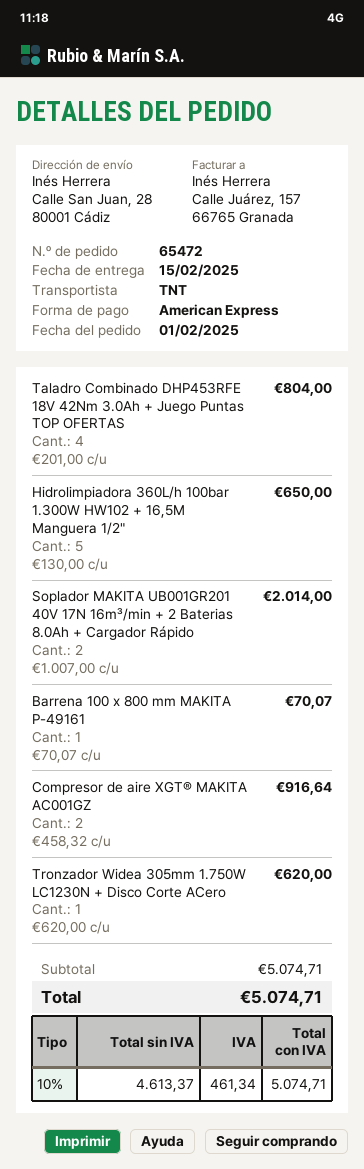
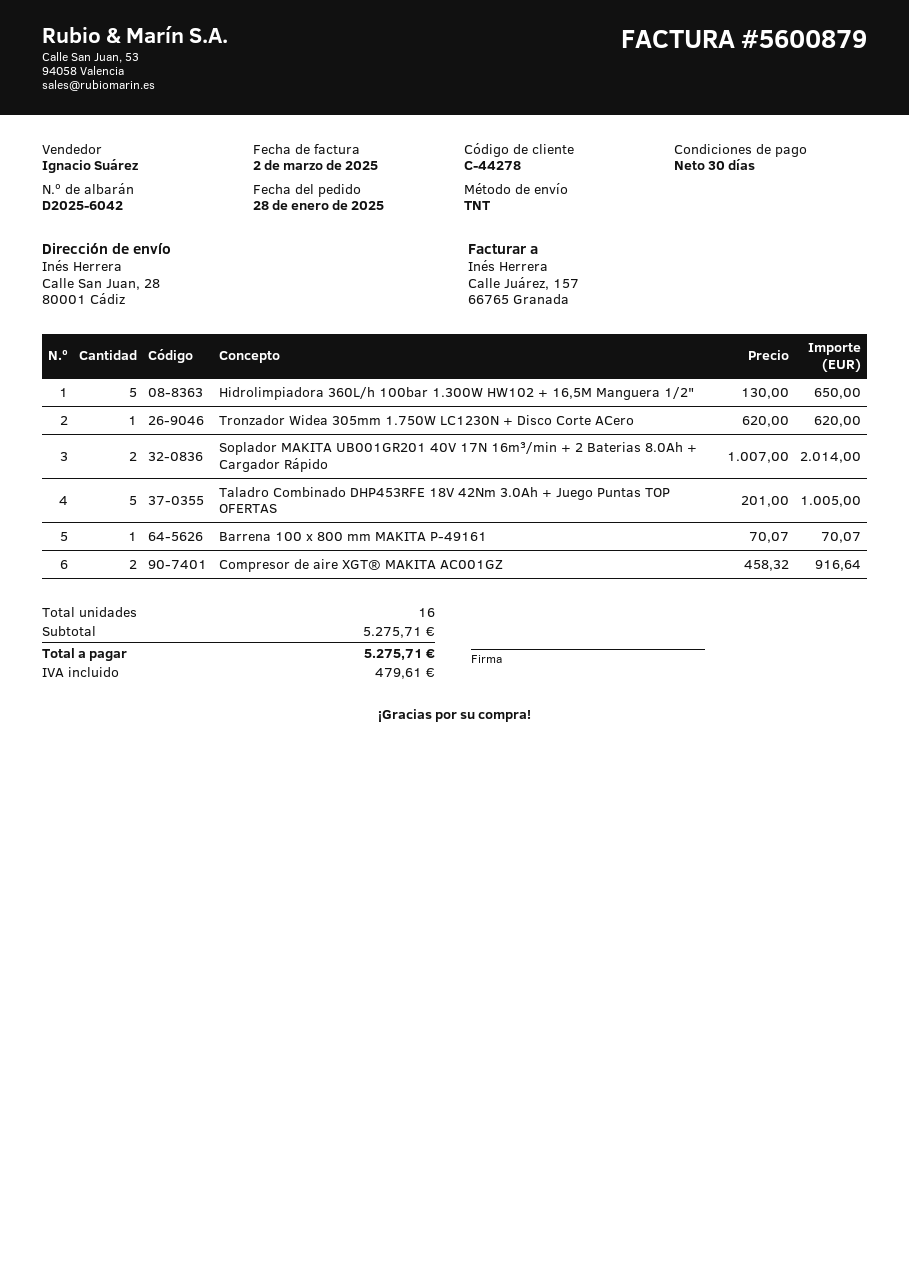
order date: 2025-02-01 -> 2025-01-28
Taladro Combinado DHP453RFE 18V 42Nm 3.0Ah + Juego Puntas TOP OFERTAS: 4 x 201.00 = 804.00 -> 5 x 201.00 = 1005.00
subtotal: 5074.71 -> 5275.71
tax: 461.34 -> 479.61
total: 5074.71 -> 5275.71

